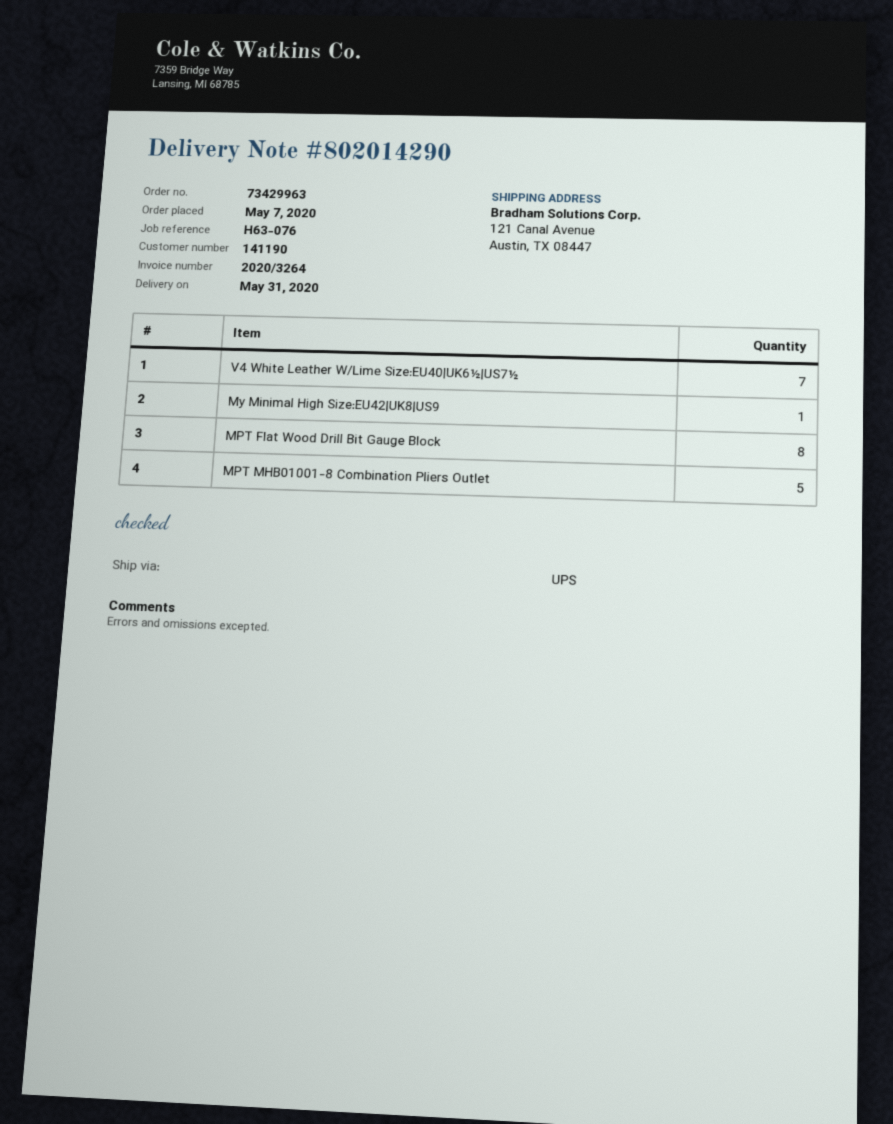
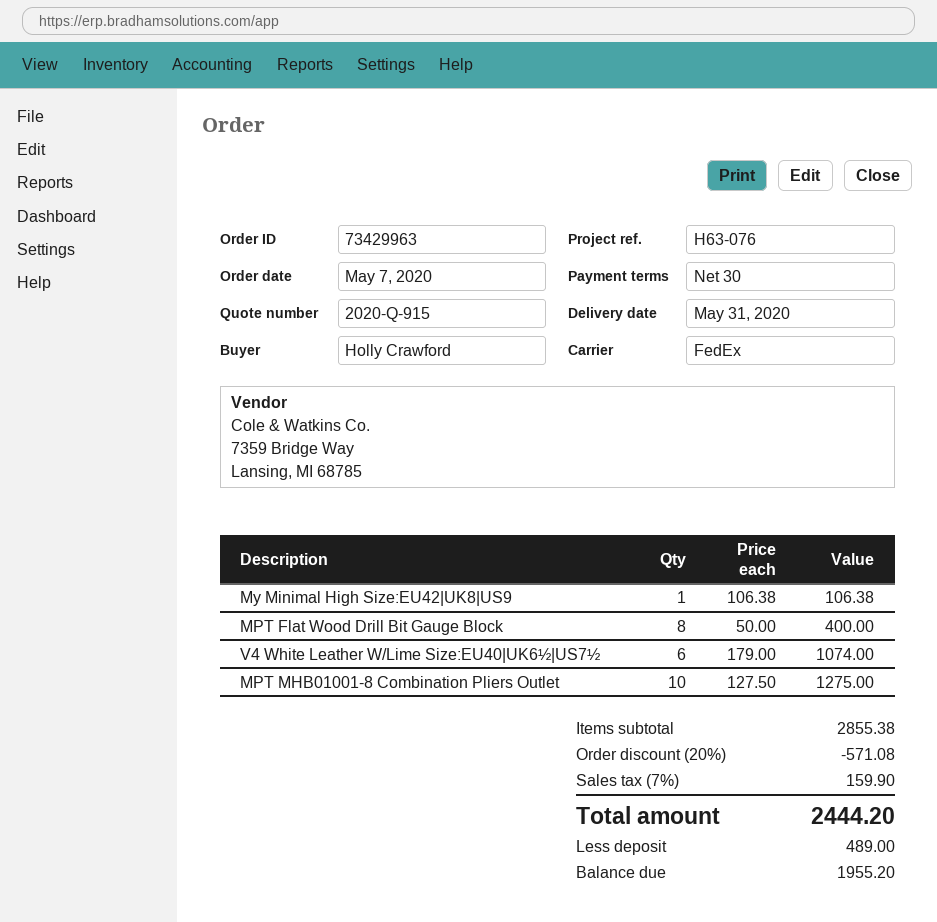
shipping method: UPS -> FedEx
V4 White Leather W/Lime Size:EU40|UK6½|US7½: 7 -> 6
MPT MHB01001-8 Combination Pliers Outlet: 5 -> 10

